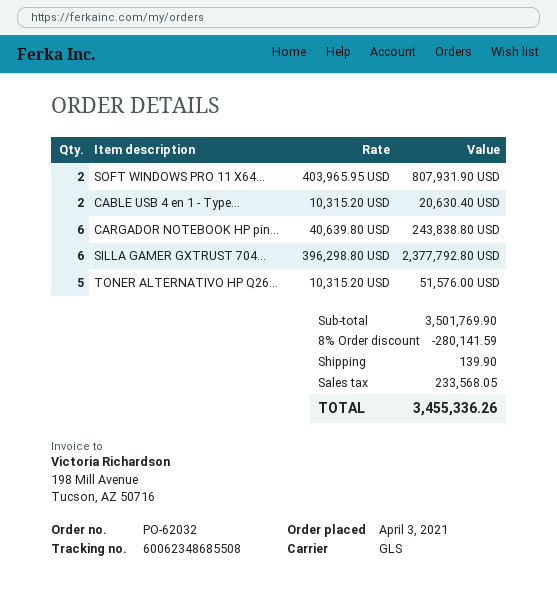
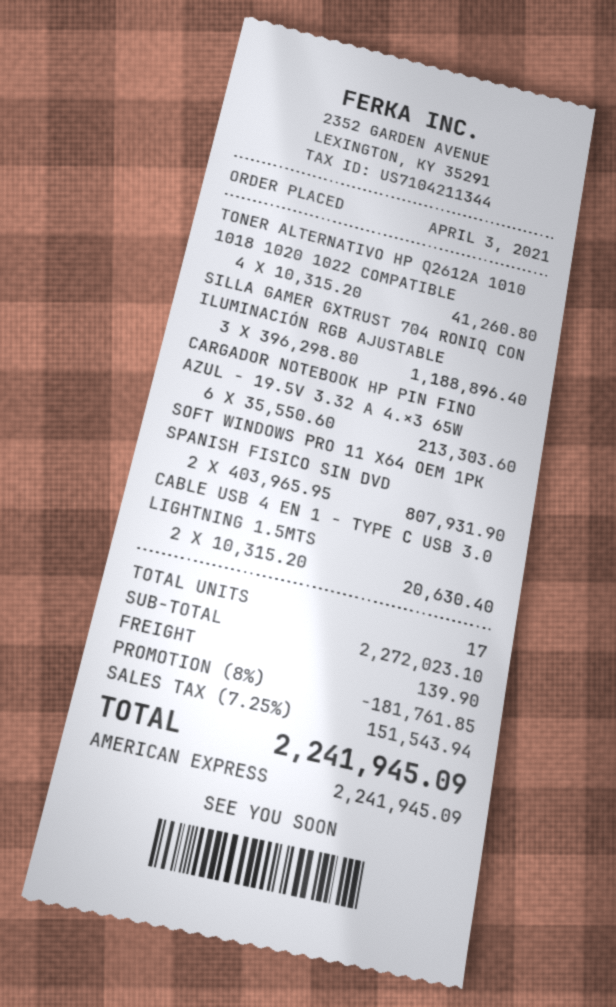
CARGADOR NOTEBOOK HP pin...: 6 x 40639.80 = 243838.80 -> 6 x 35550.60 = 213303.60
SILLA GAMER GXTRUST 704...: 6 x 396298.80 = 2377792.80 -> 3 x 396298.80 = 1188896.40
TONER ALTERNATIVO HP Q26...: 5 x 10315.20 = 51576.00 -> 4 x 10315.20 = 41260.80
subtotal: 3501769.90 -> 2272023.10
discount: 8% = 280141.59 -> 8% = 181761.85
tax: 233568.05 -> 151543.94
total: 3455336.26 -> 2241945.09

